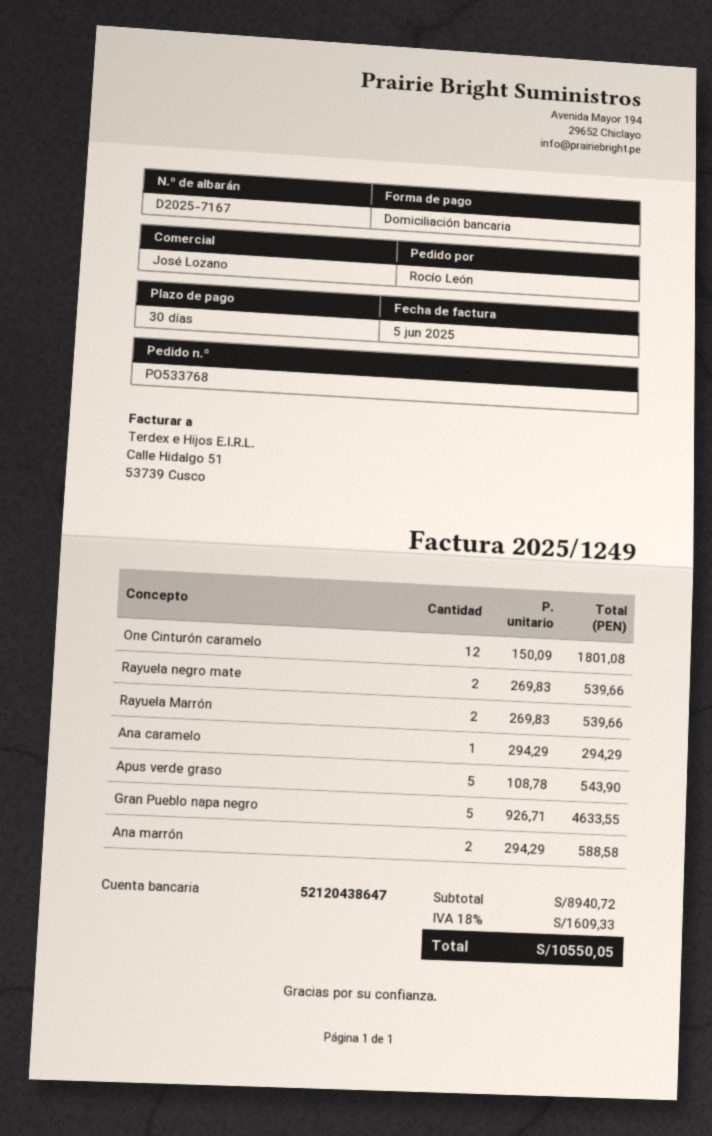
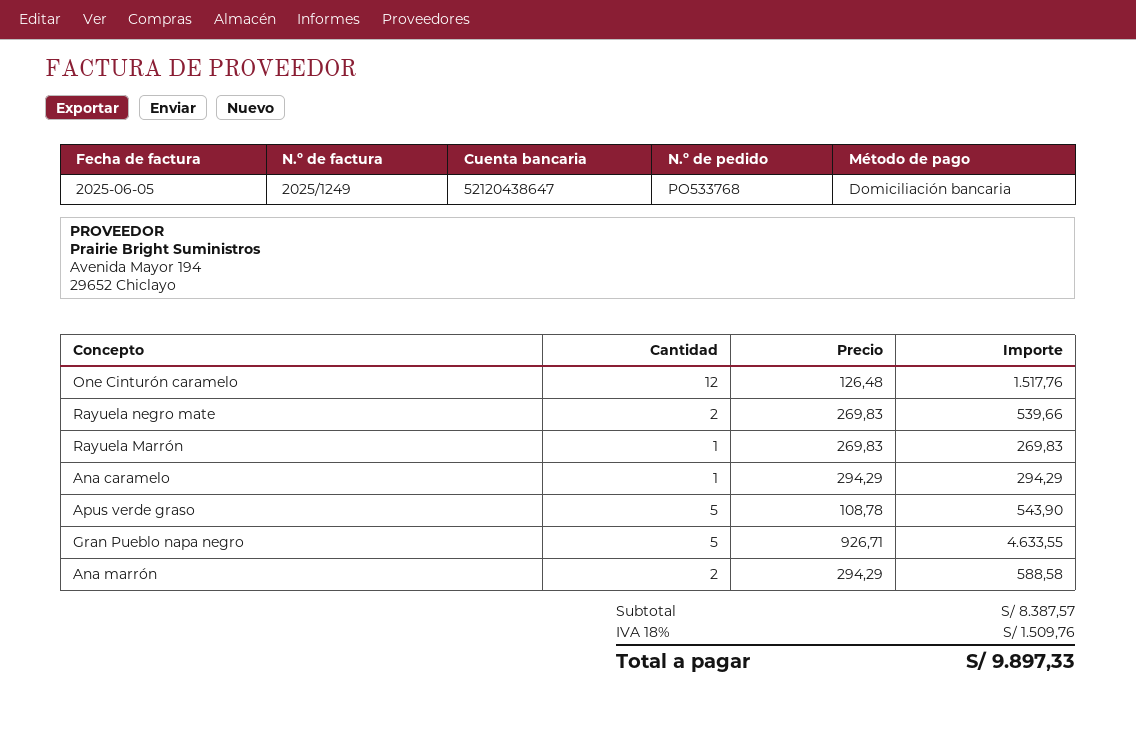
One Cinturón caramelo: 12 x 150.09 = 1801.08 -> 12 x 126.48 = 1517.76
Rayuela Marrón: 2 x 269.83 = 539.66 -> 1 x 269.83 = 269.83
subtotal: 8940.72 -> 8387.57
tax: 18% = 1609.33 -> 18% = 1509.76
total: 10550.05 -> 9897.33

